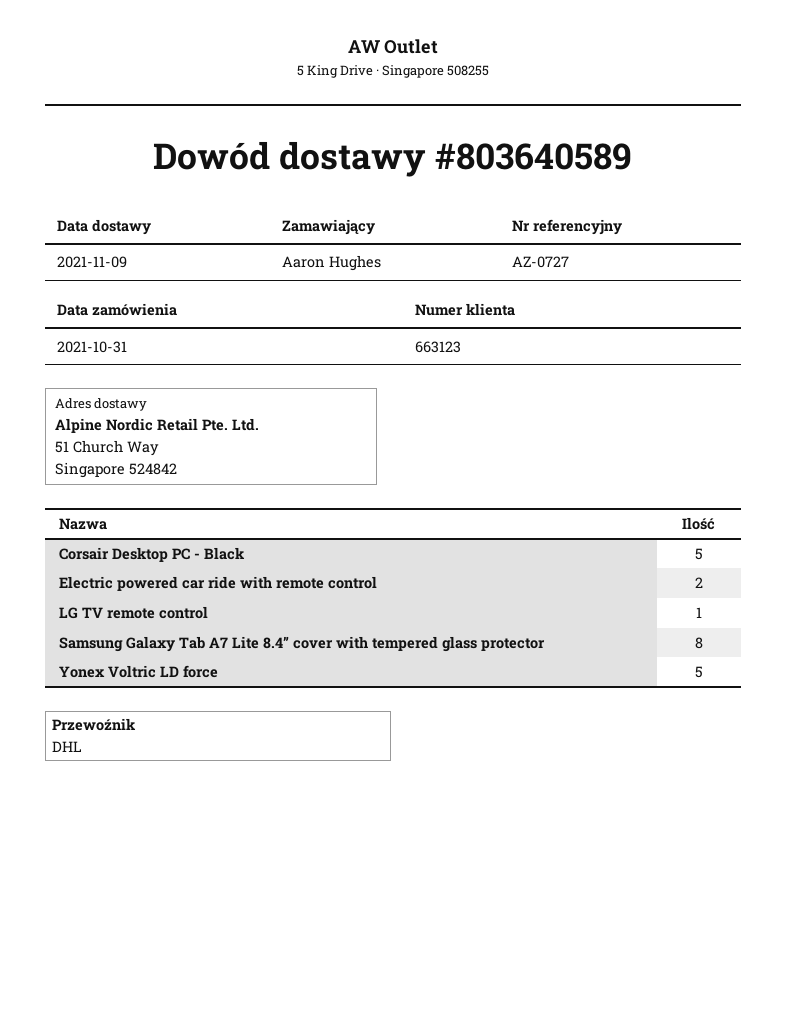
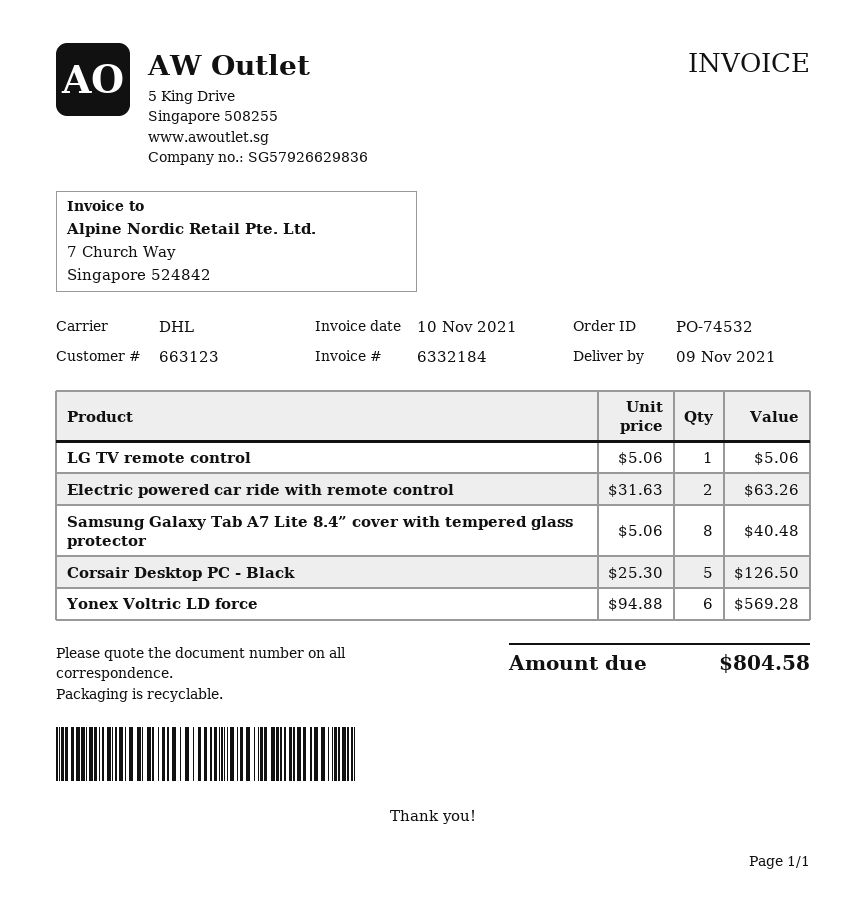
Yonex Voltric LD force: 5 -> 6

